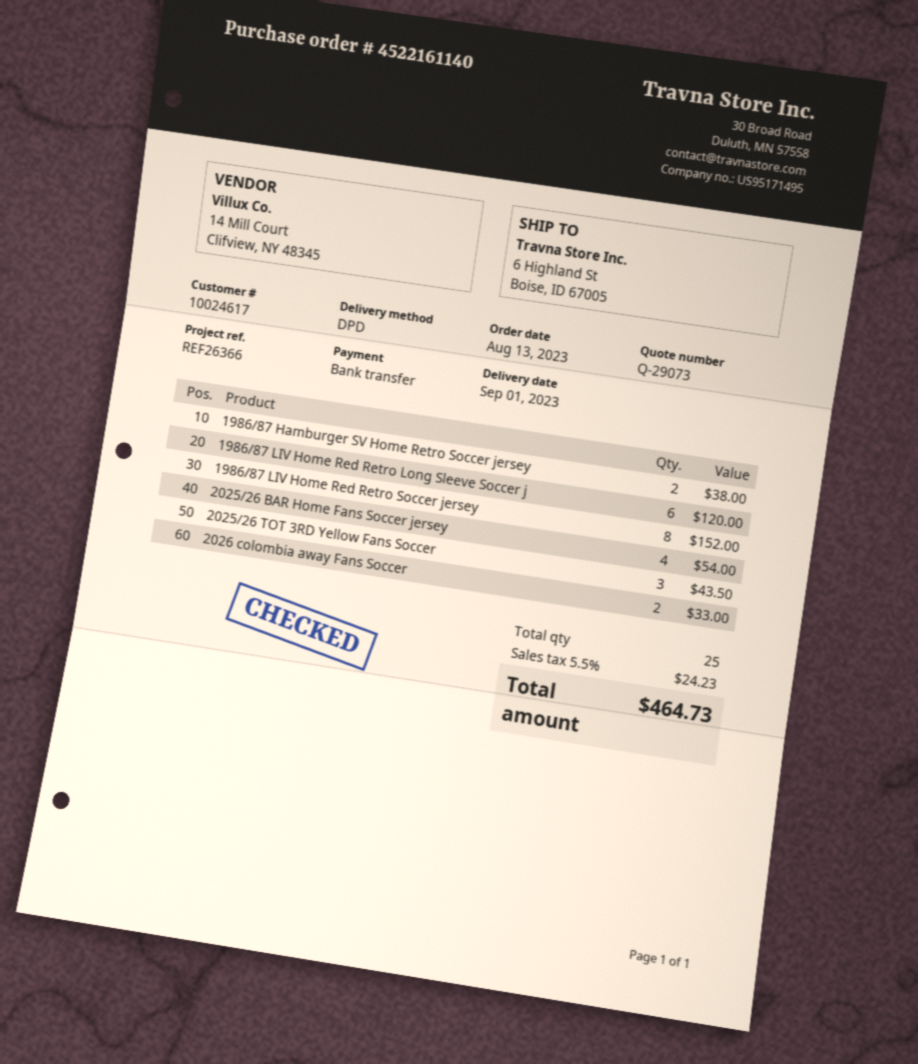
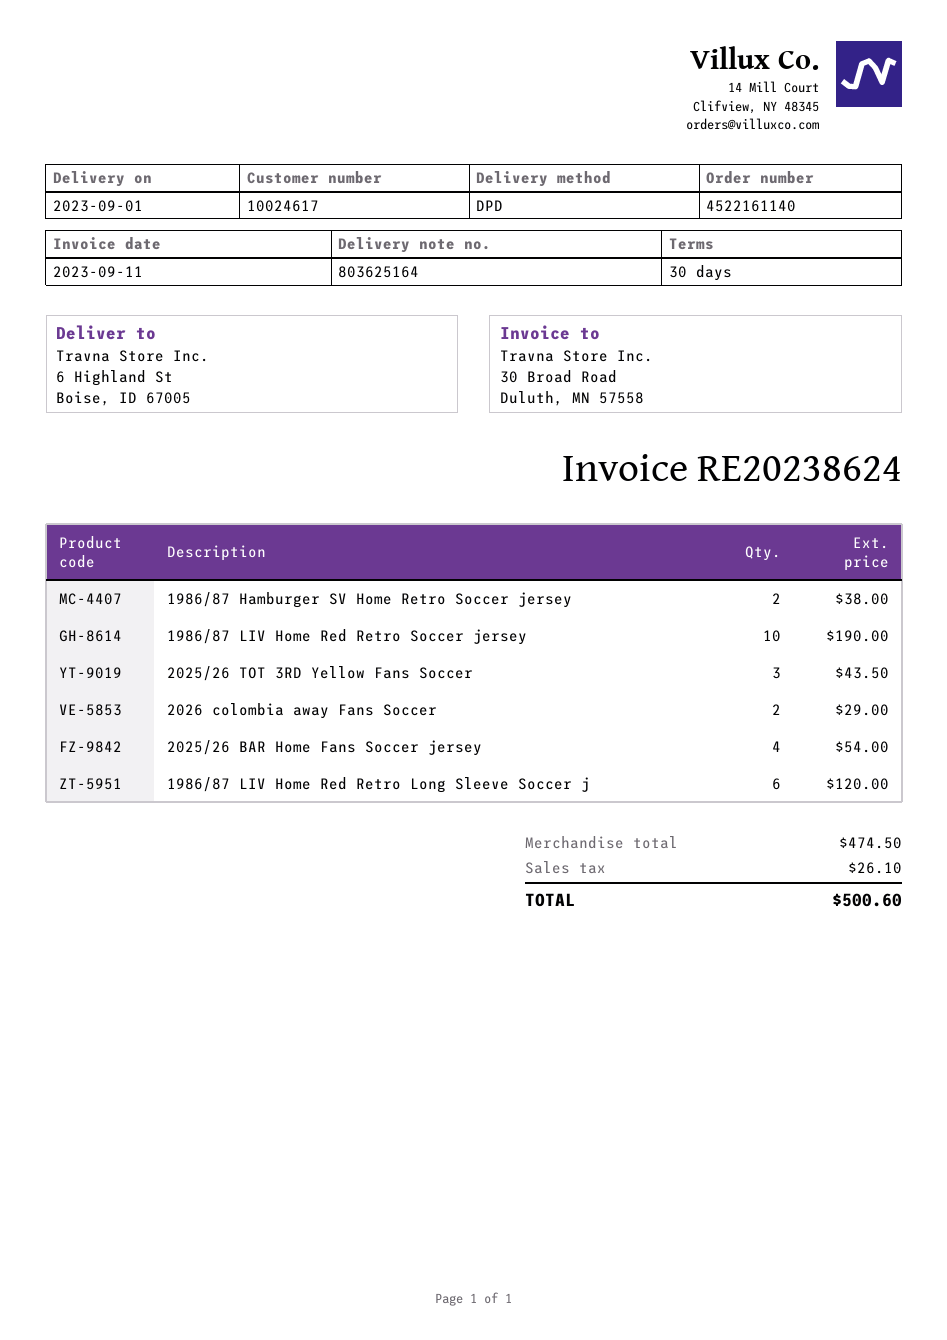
1986/87 LIV Home Red Retro Soccer jersey: 8 for 152.00 -> 10 for 190.00
2026 colombia away Fans Soccer: 2 for 33.00 -> 2 for 29.00
tax: 24.23 -> 26.10
total: 464.73 -> 500.60

